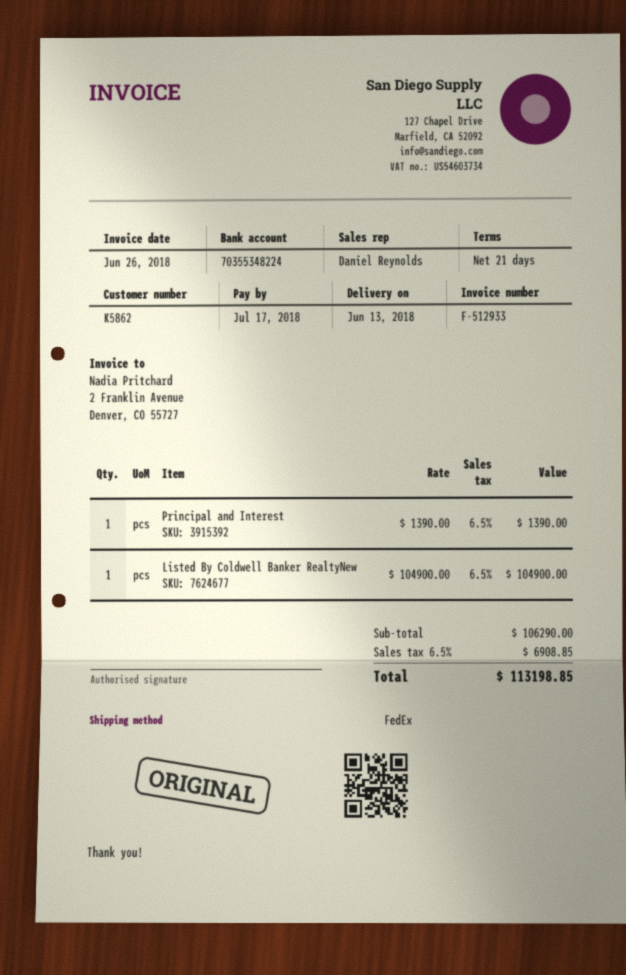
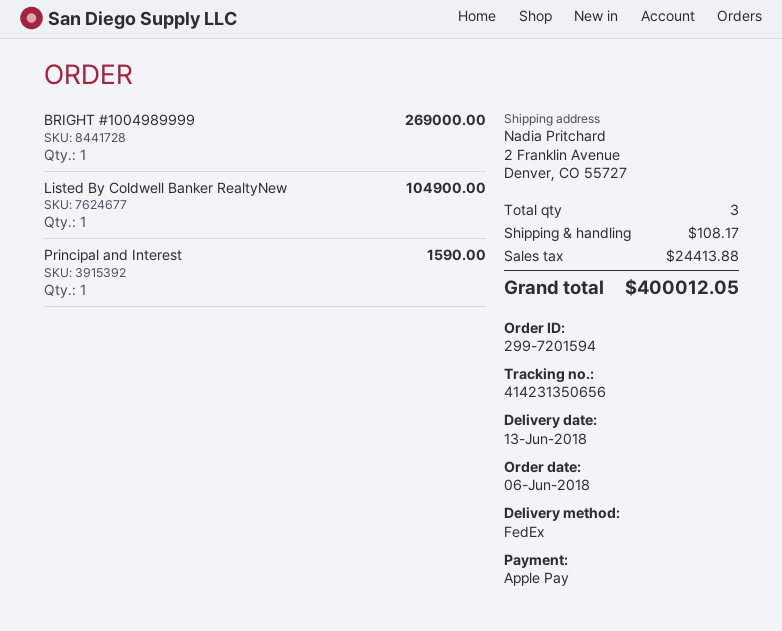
Principal and Interest: 1 for 1390.00 -> 1 for 1590.00
BRIGHT #1004989999: none -> 1 for 269000.00
shipping: none -> 108.17
tax: 6908.85 -> 24413.88
total: 113198.85 -> 400012.05

